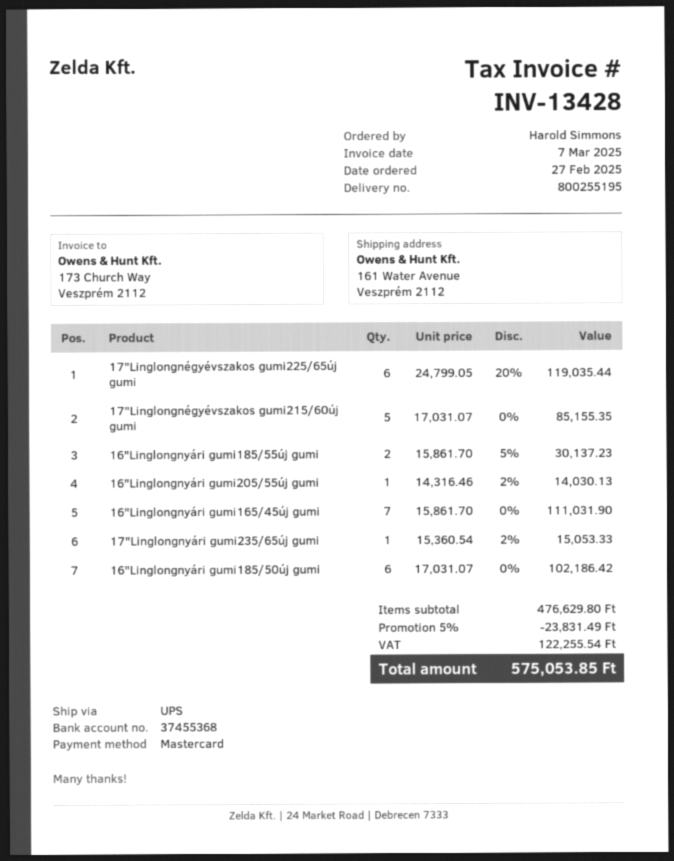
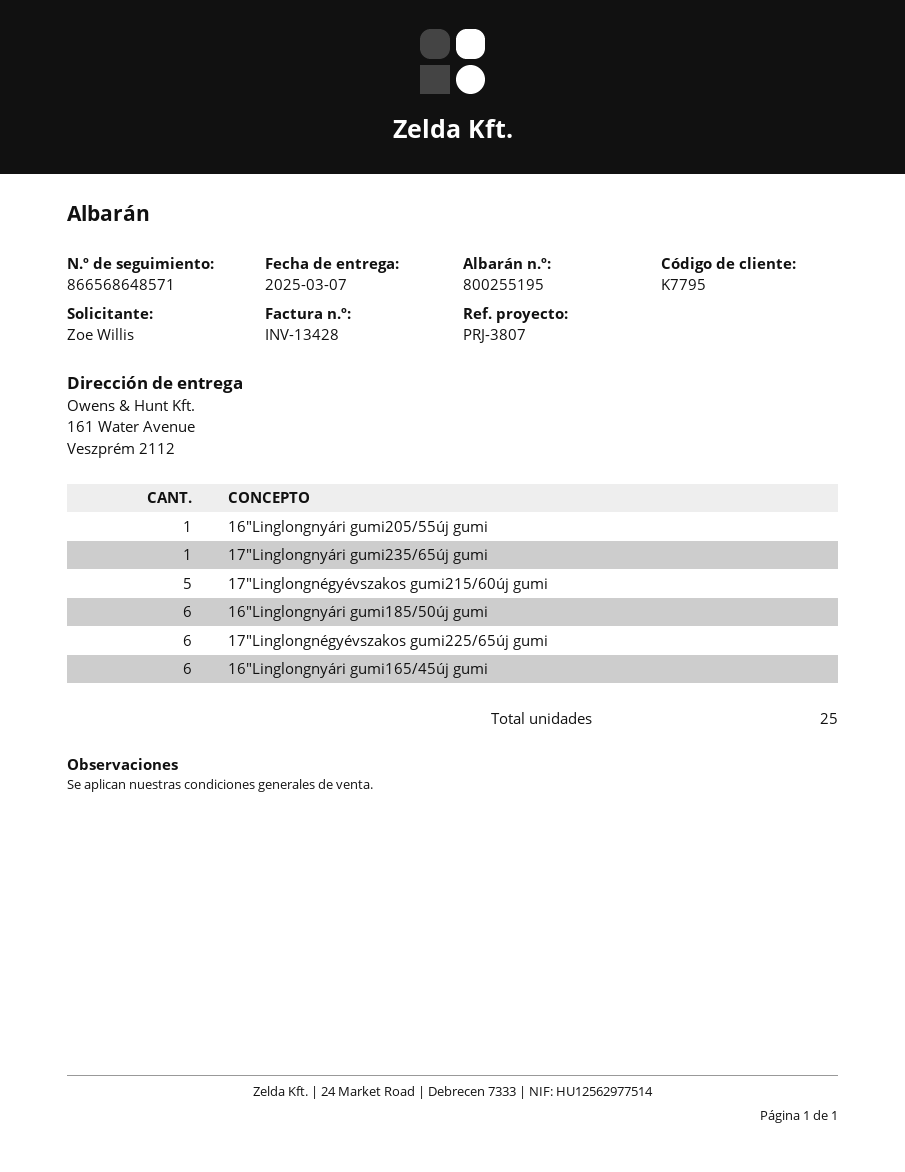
ordered by: Harold Simmons -> Zoe Willis
16"Linglongnyári gumi185/55új gumi: 2 -> none
16"Linglongnyári gumi165/45új gumi: 7 -> 6

